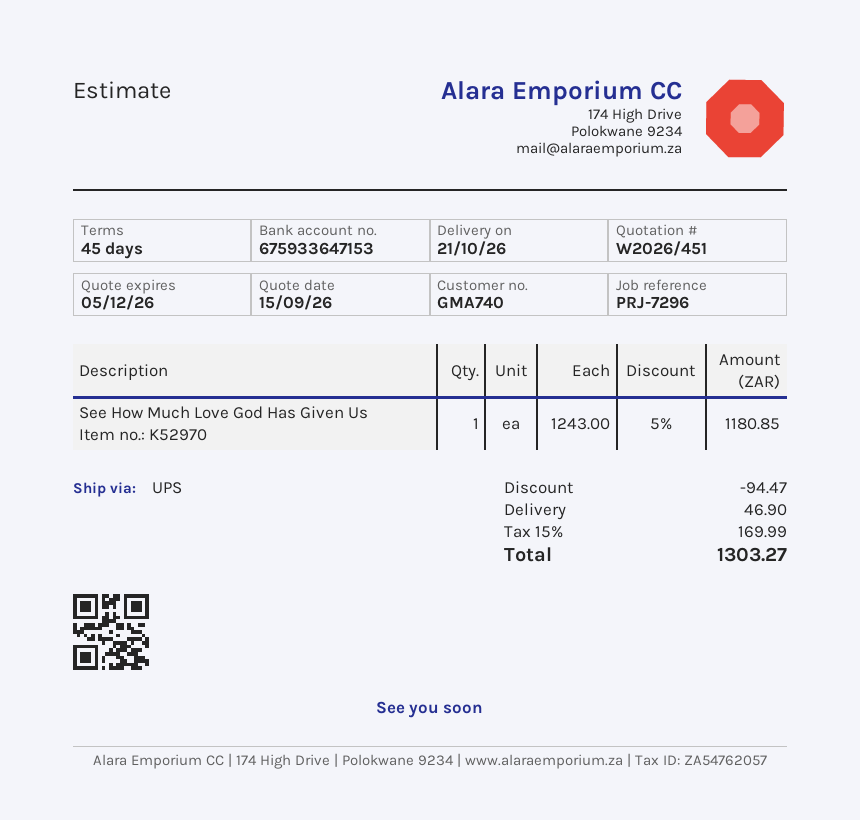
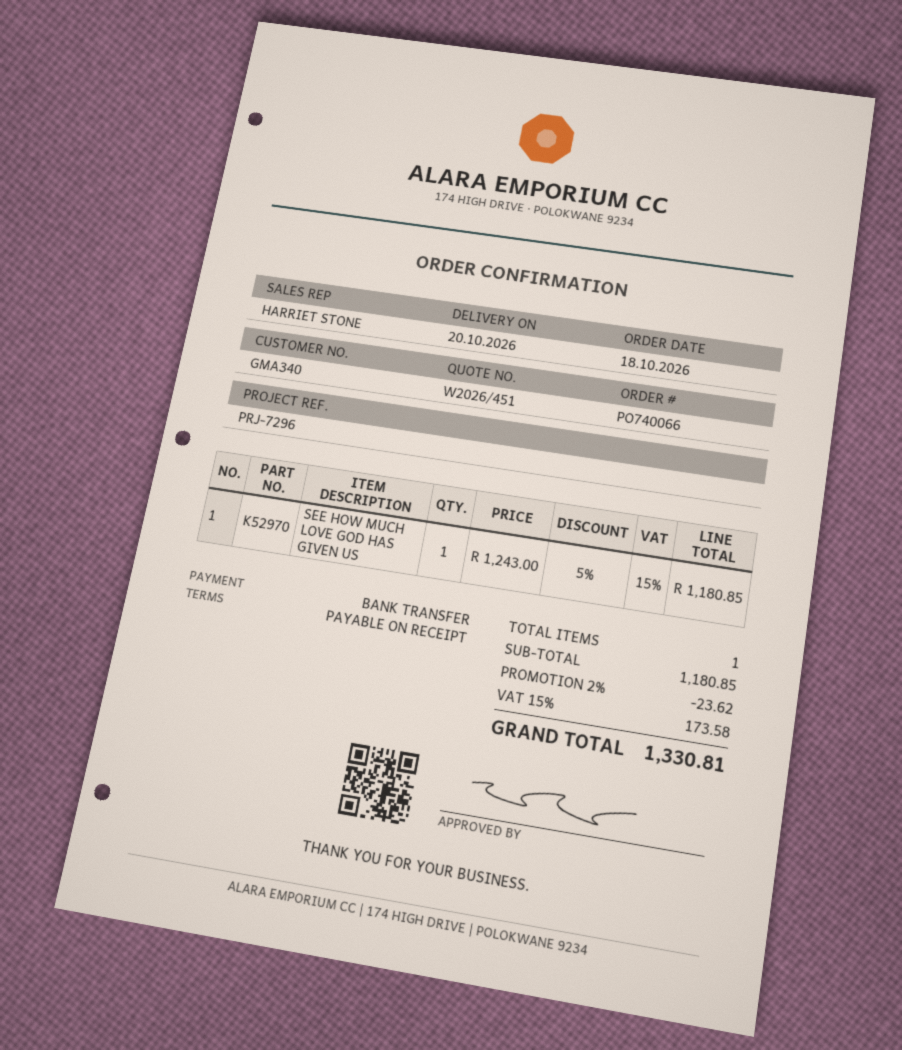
delivery date: 2026-10-21 -> 2026-10-20
payment terms: 45 days -> on receipt
customer number: GMA740 -> GMA340
discount: 94.47 -> 23.62
shipping: 46.90 -> none
tax: 15% = 169.99 -> 15% = 173.58
total: 1303.27 -> 1330.81

